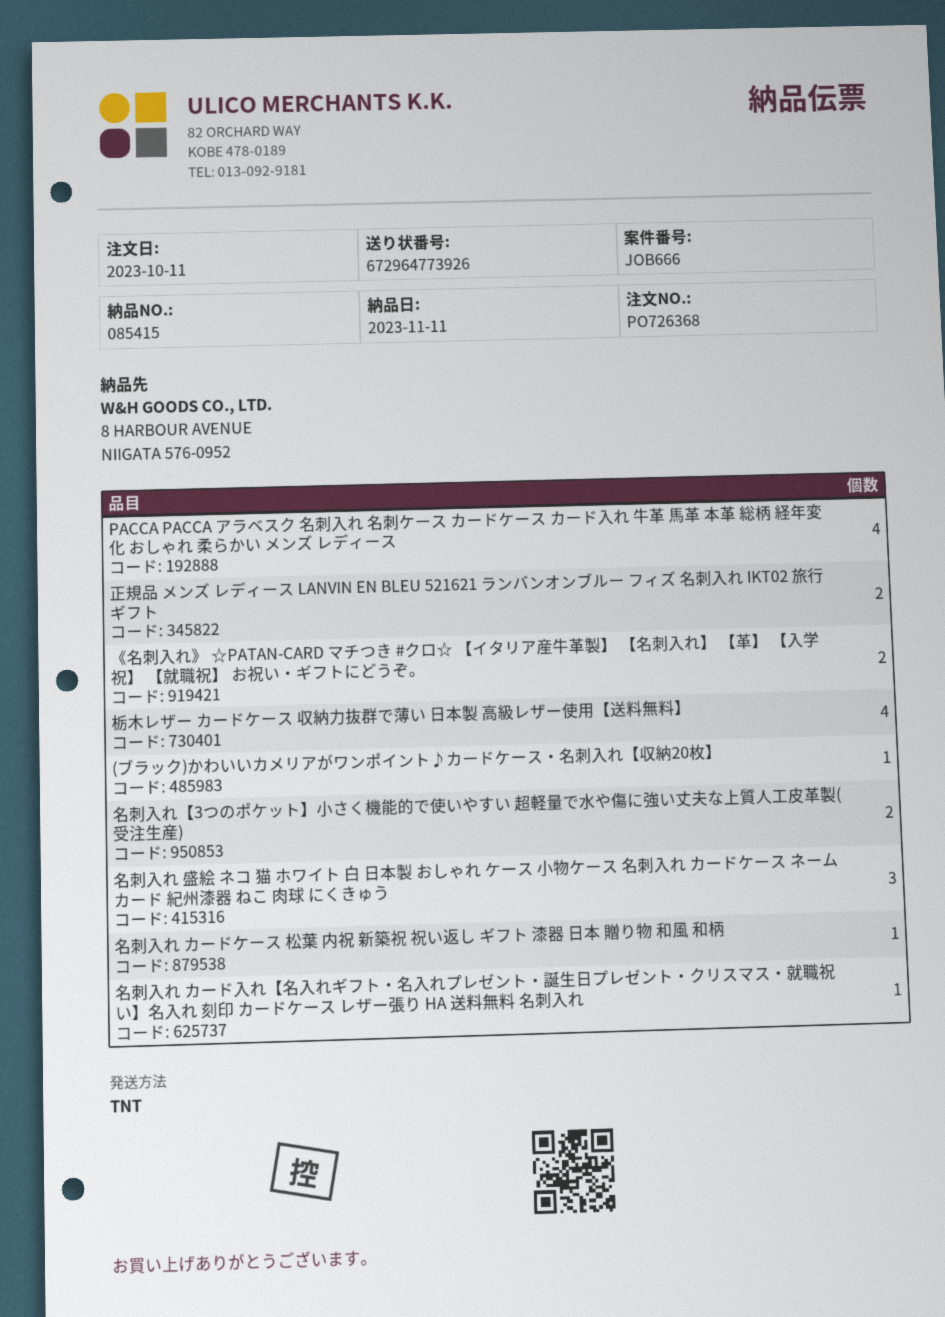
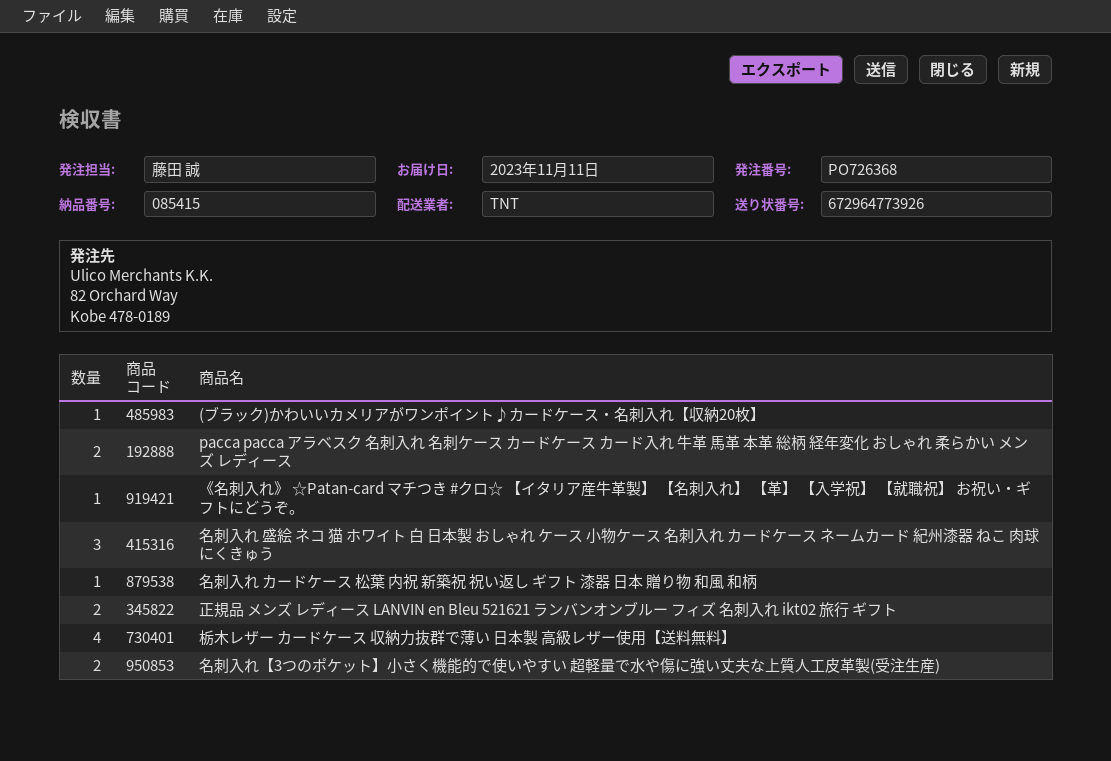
PACCA PACCA アラベスク 名刺入れ 名刺ケース カードケース カード入れ 牛革 馬革 本革 総柄 経年変化 おしゃれ 柔らかい メンズ レディース: 4 -> 2
《名刺入れ》 ☆PATAN-CARD マチつき #クロ☆ 【イタリア産牛革製】 【名刺入れ】 【革】 【入学祝】 【就職祝】 お祝い・ギフトにどうぞ。: 2 -> 1
名刺入れ カード入れ【名入れギフト・名入れプレゼント・誕生日プレゼント・クリスマス・就職祝い】名入れ 刻印 カードケース レザー張り HA 送料無料 名刺入れ: 1 -> none

